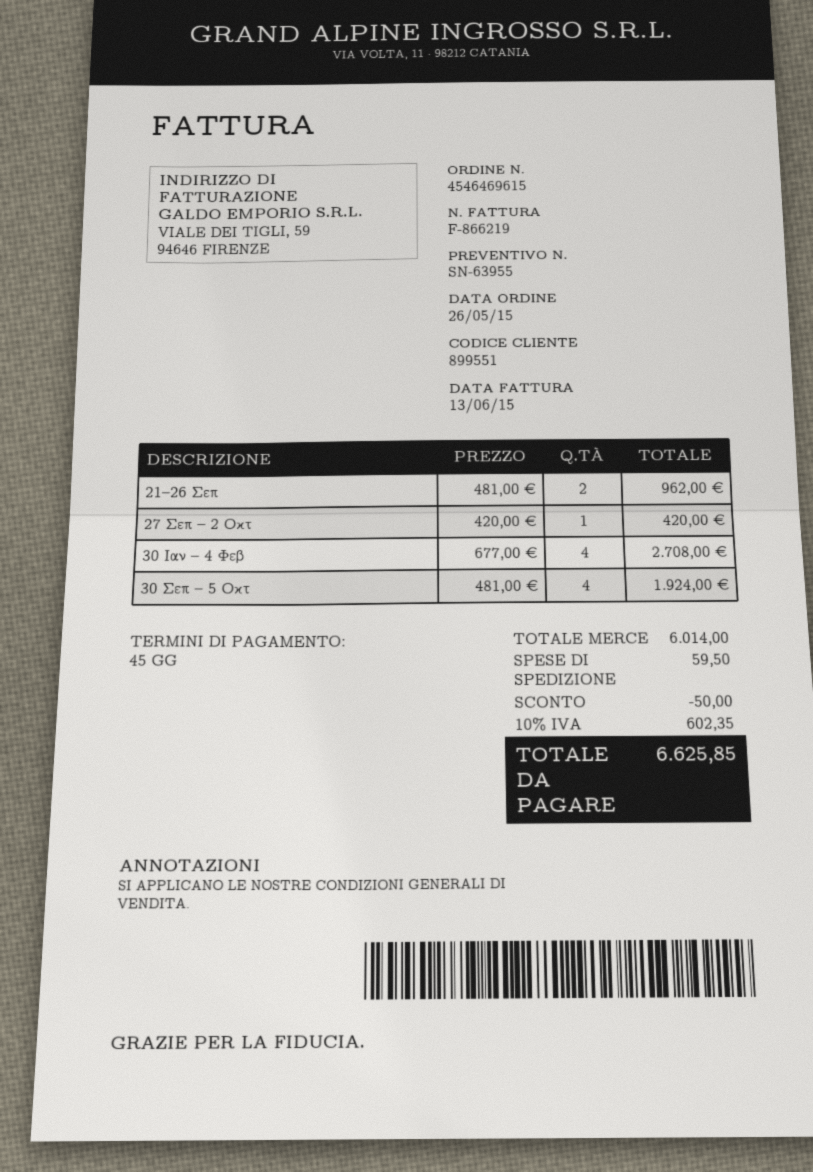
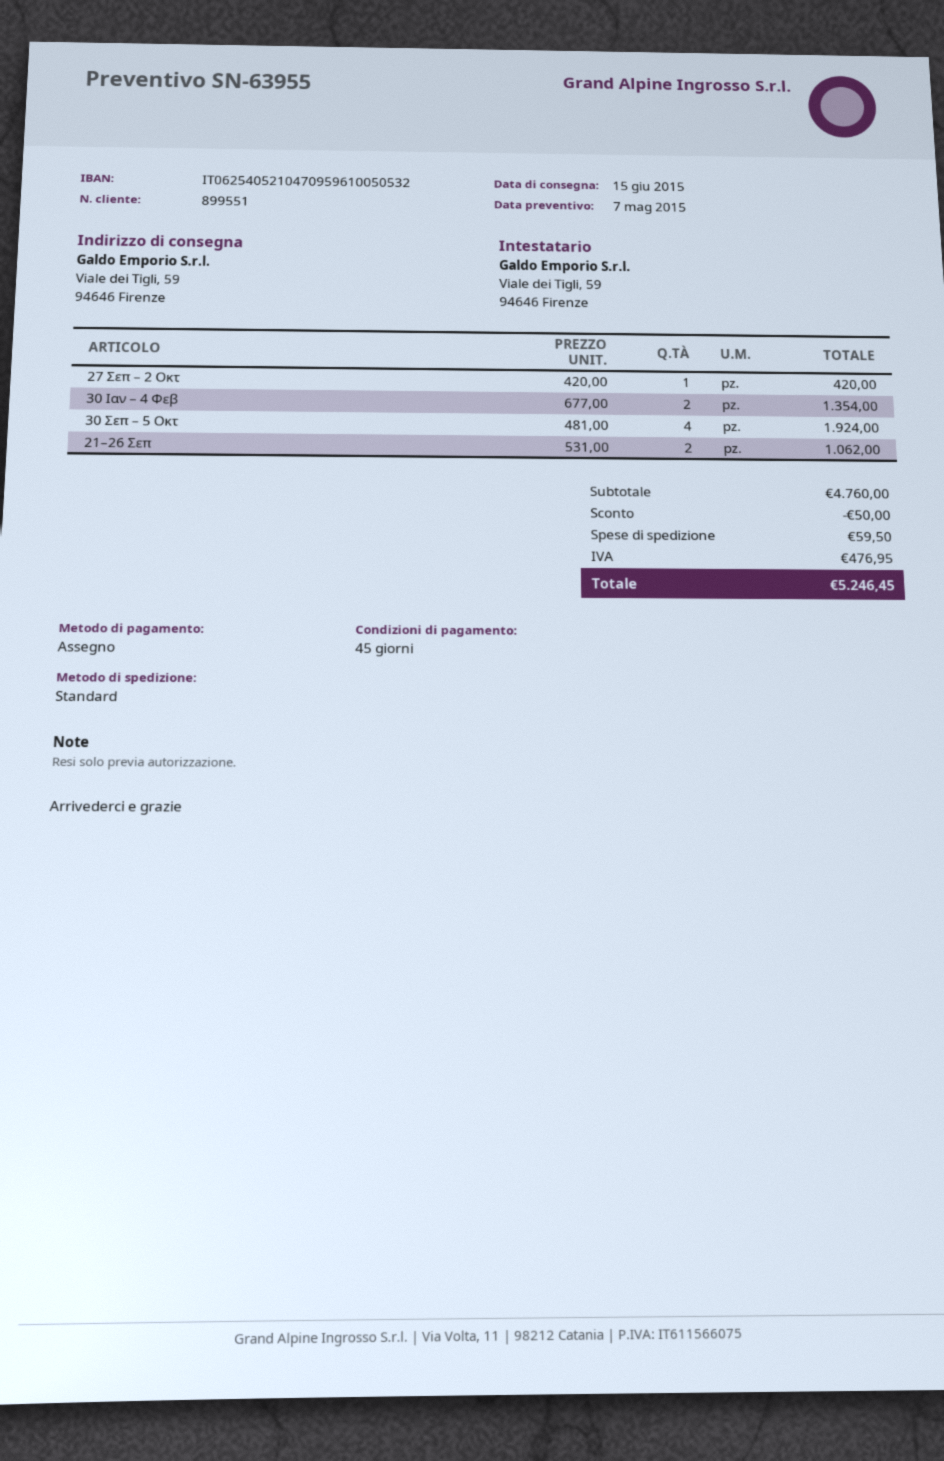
21–26 Σεπ: 2 x 481.00 = 962.00 -> 2 x 531.00 = 1062.00
30 Ιαν – 4 Φεβ: 4 x 677.00 = 2708.00 -> 2 x 677.00 = 1354.00
subtotal: 6014.00 -> 4760.00
tax: 602.35 -> 476.95
total: 6625.85 -> 5246.45

